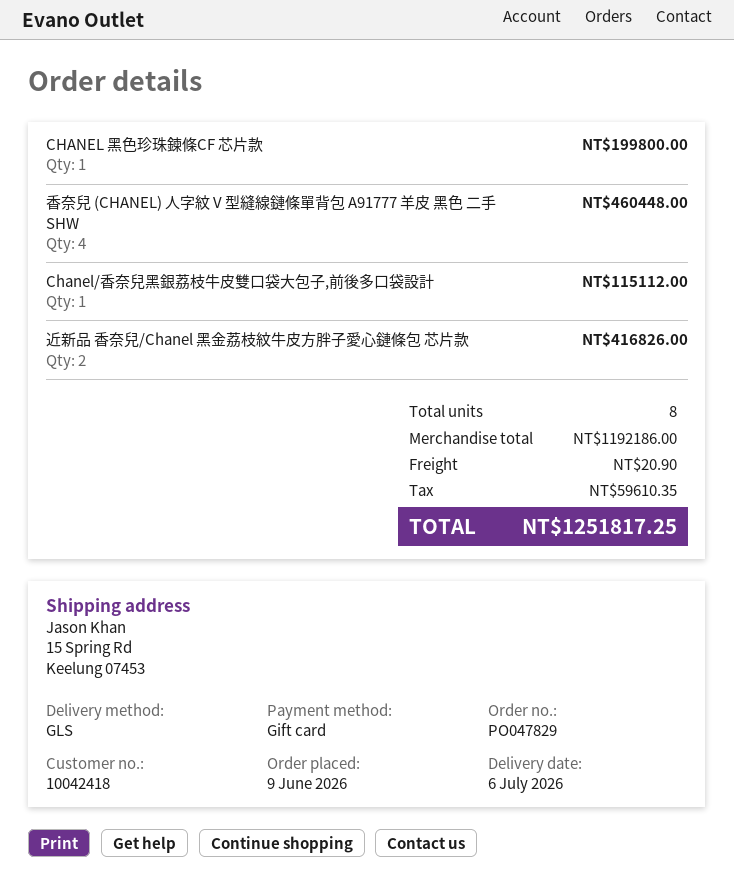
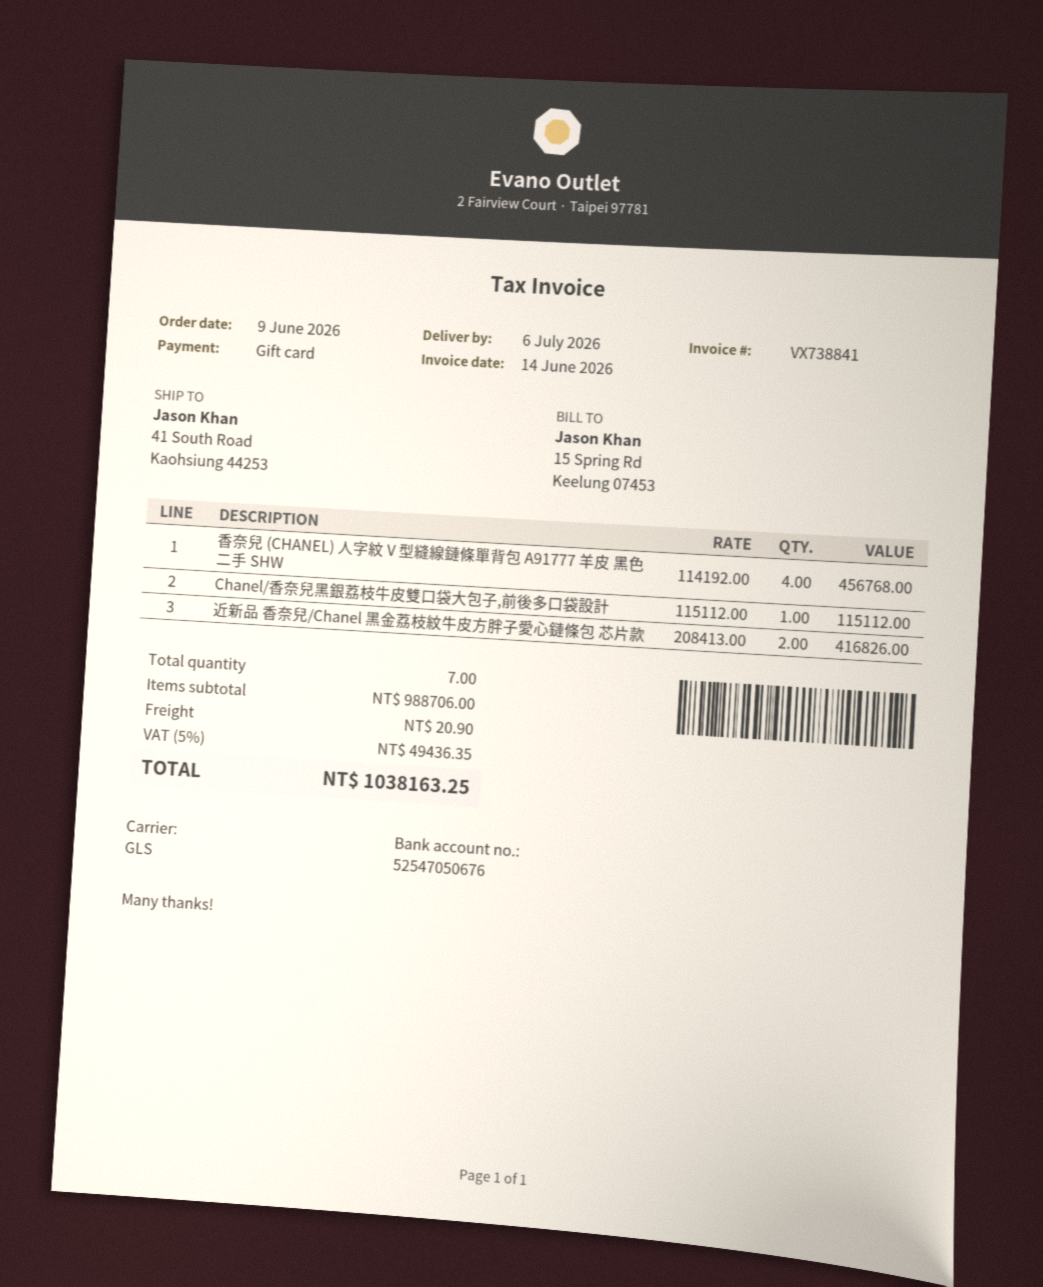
ship to: 15 Spring Rd, Keelung 07453 -> 41 South Road, Kaohsiung 44253
CHANEL 黑色珍珠鍊條CF 芯片款: 1 for 199800.00 -> none
香奈兒 (CHANEL) 人字紋 V 型縫線鏈條單背包 A91777 羊皮 黑色 二手 SHW: 4 for 460448.00 -> 4 for 456768.00
total quantity: 8 -> 7
subtotal: 1192186.00 -> 988706.00
tax: 59610.35 -> 49436.35
total: 1251817.25 -> 1038163.25

